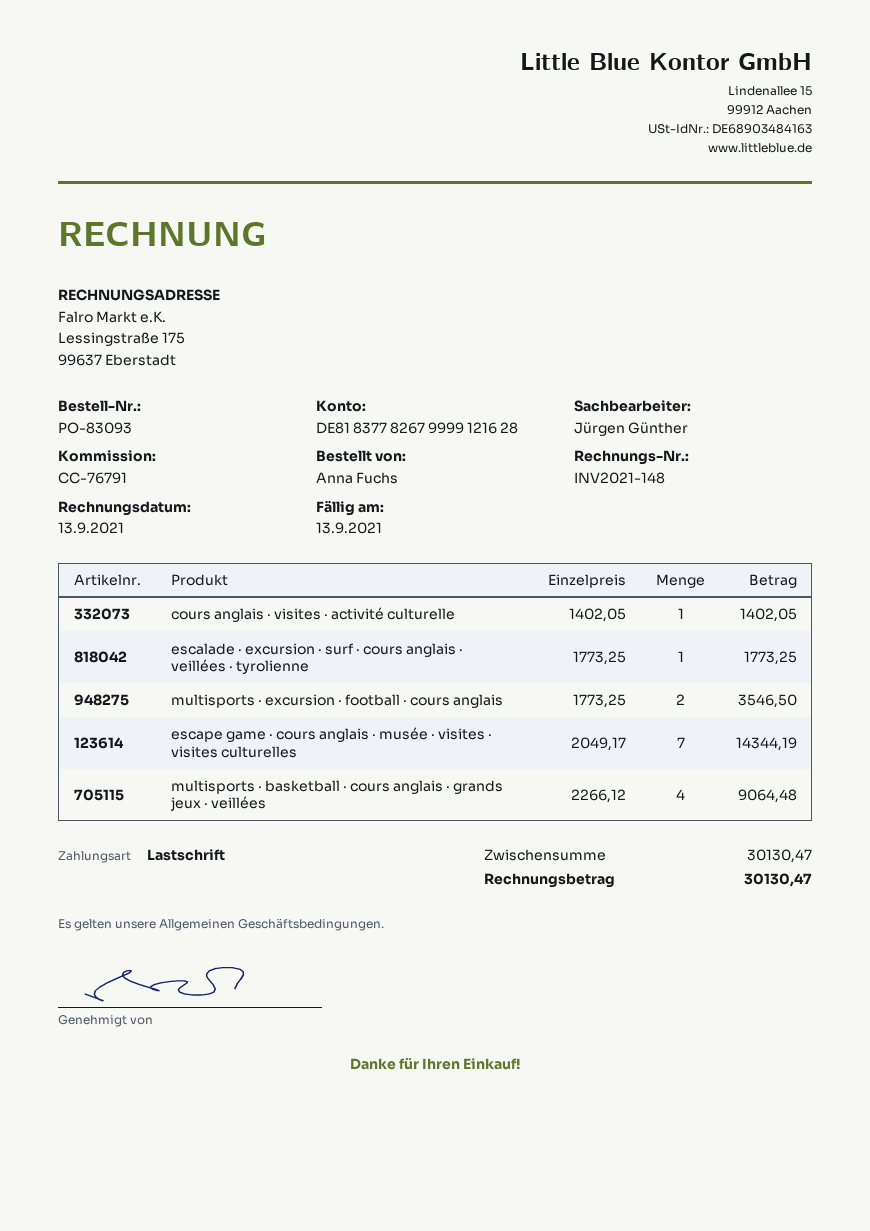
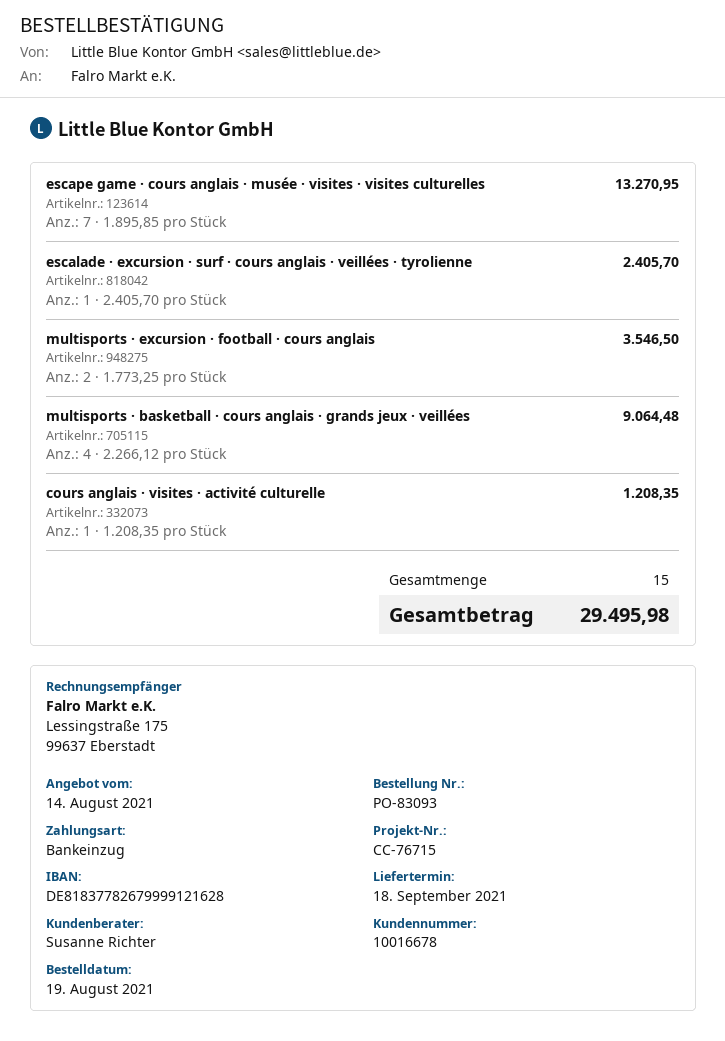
reference: CC-76791 -> CC-76715
sales rep: Jürgen Günther -> Susanne Richter
cours anglais · visites · activité culturelle: 1 x 1402.05 = 1402.05 -> 1 x 1208.35 = 1208.35
escalade · excursion · surf · cours anglais · veillées · tyrolienne: 1 x 1773.25 = 1773.25 -> 1 x 2405.70 = 2405.70
escape game · cours anglais · musée · visites · visites culturelles: 7 x 2049.17 = 14344.19 -> 7 x 1895.85 = 13270.95
total: 30130.47 -> 29495.98

